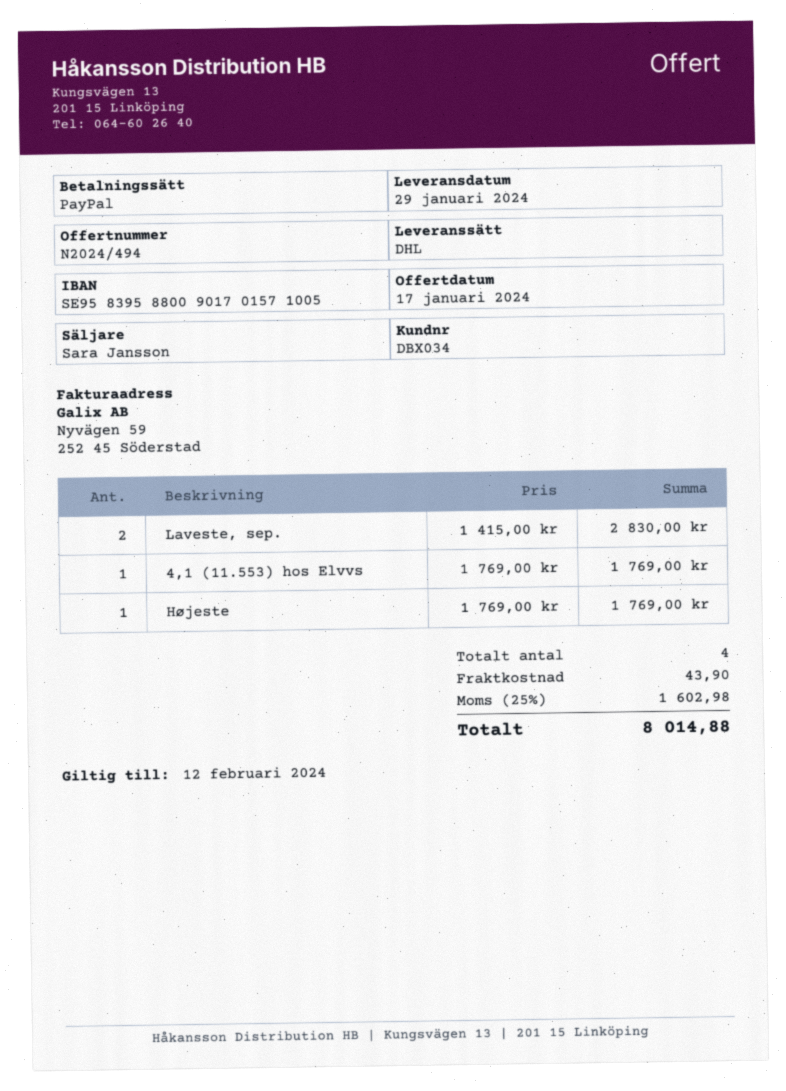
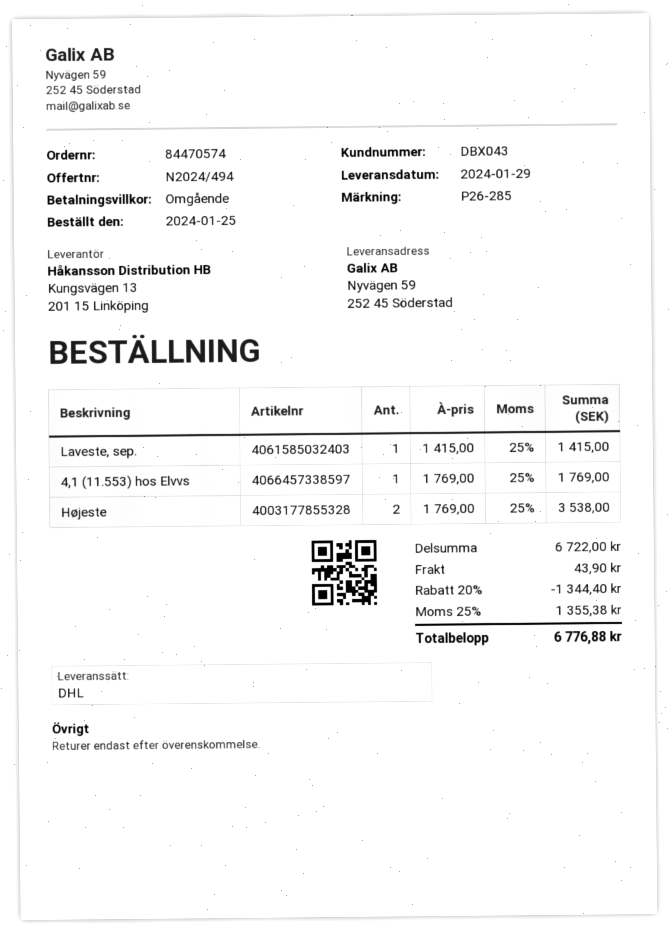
customer number: DBX034 -> DBX043
Laveste, sep.: 2 x 1415.00 = 2830.00 -> 1 x 1415.00 = 1415.00
Højeste: 1 x 1769.00 = 1769.00 -> 2 x 1769.00 = 3538.00
discount: none -> 20% = 1344.40
tax: 25% = 1602.98 -> 25% = 1355.38
total: 8014.88 -> 6776.88

